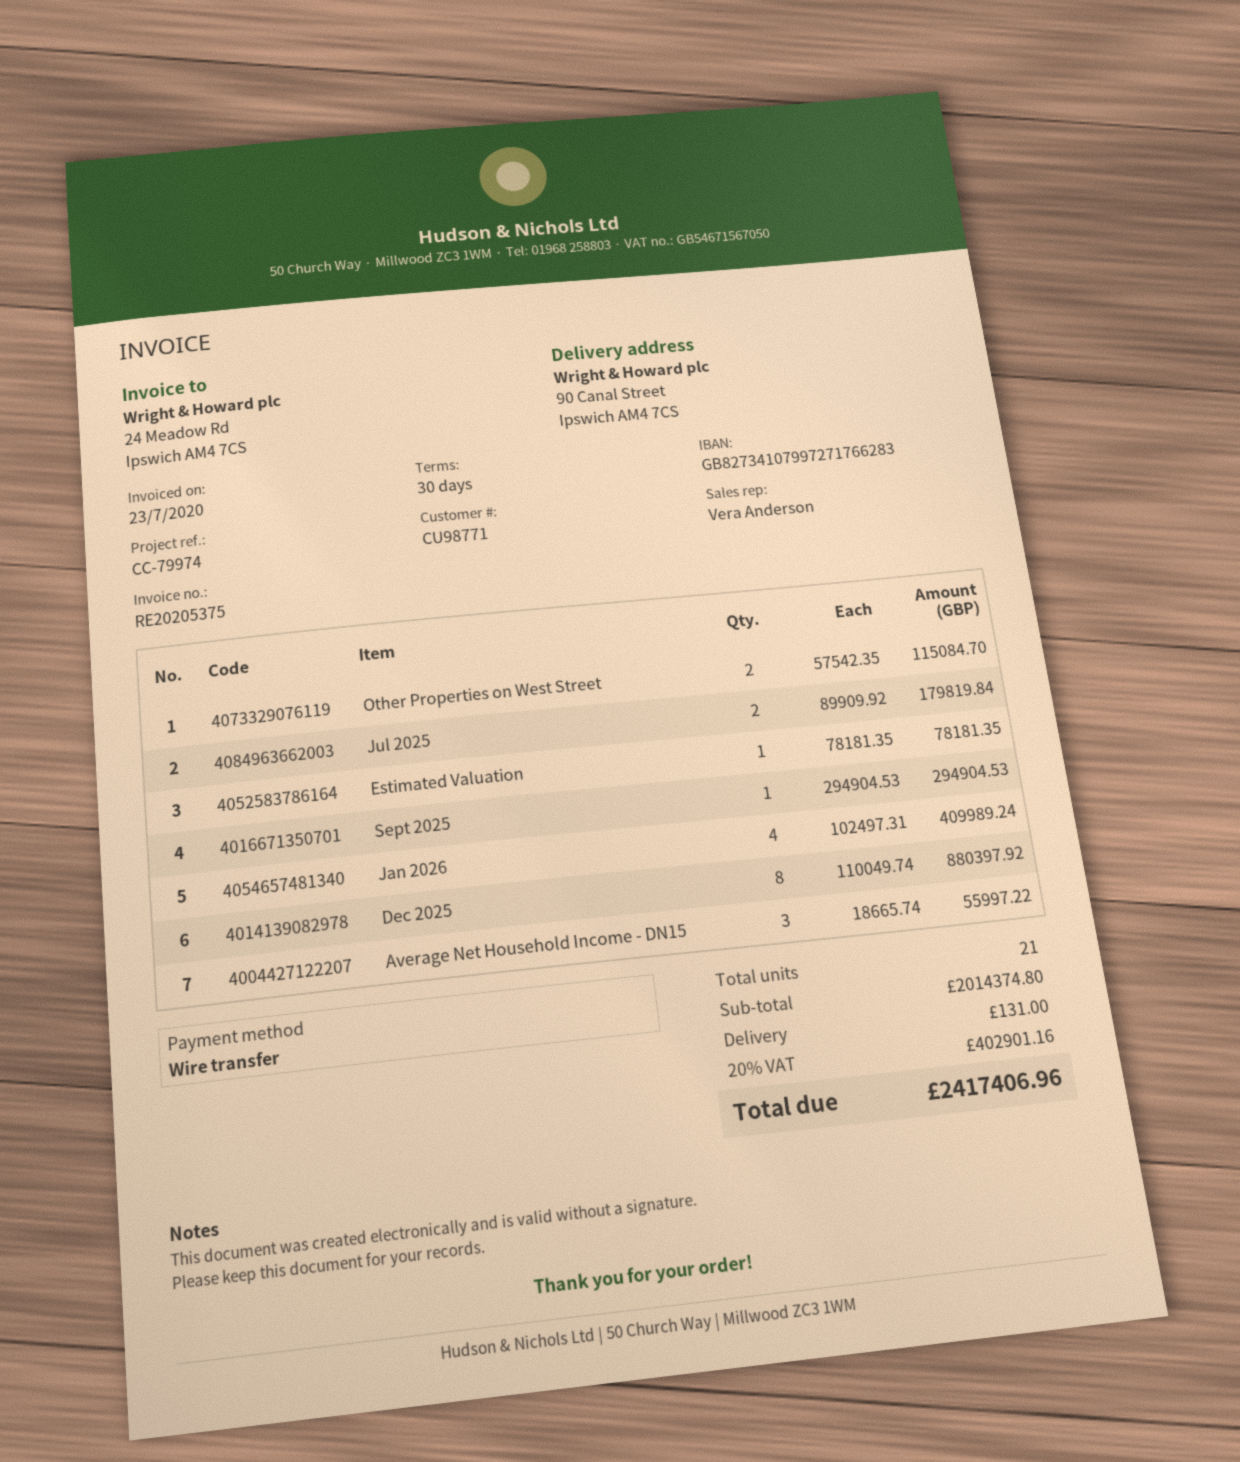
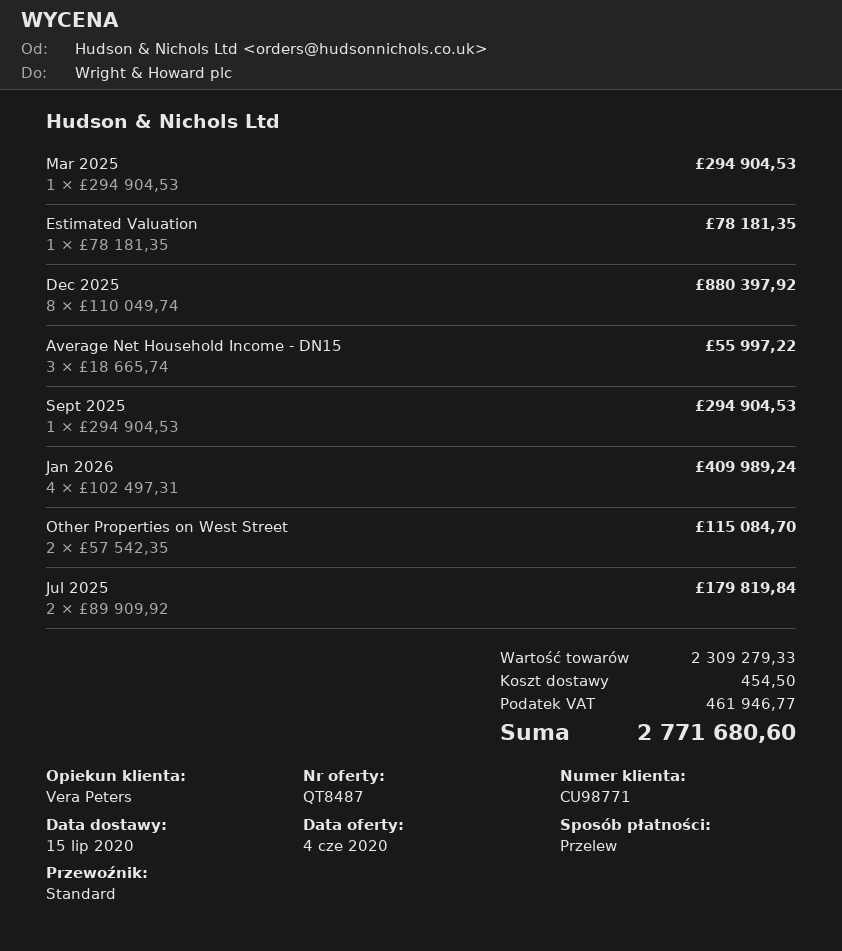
sales rep: Vera Anderson -> Vera Peters
Mar 2025: none -> 1 x 294904.53 = 294904.53
subtotal: 2014374.80 -> 2309279.33
shipping: 131.00 -> 454.50
tax: 402901.16 -> 461946.77
total: 2417406.96 -> 2771680.60

